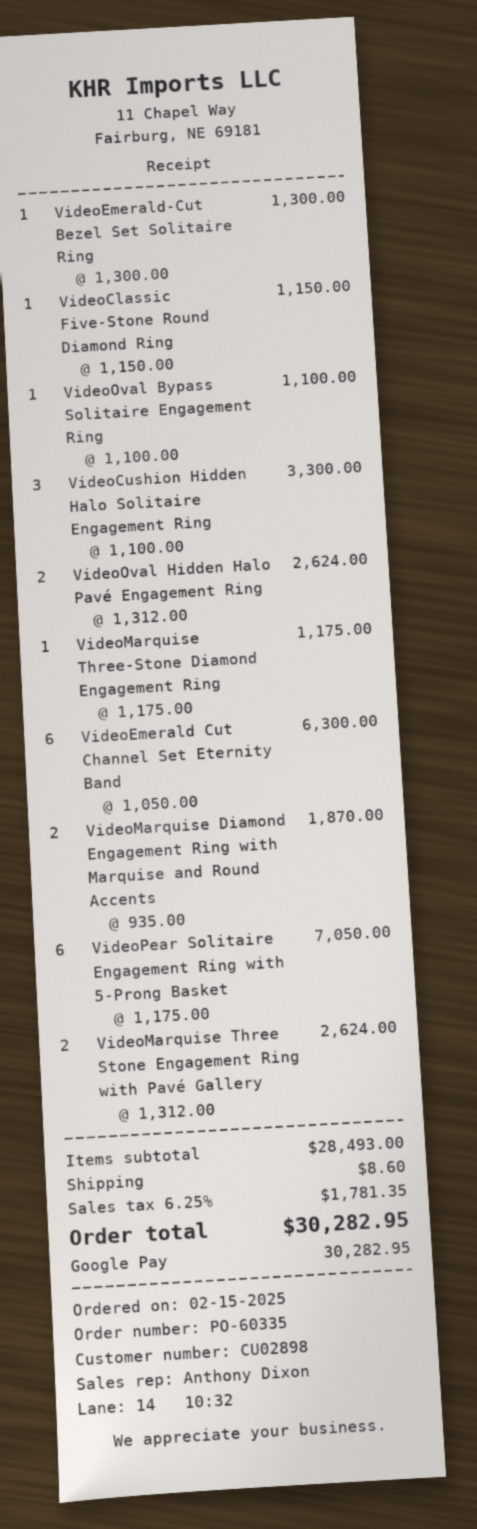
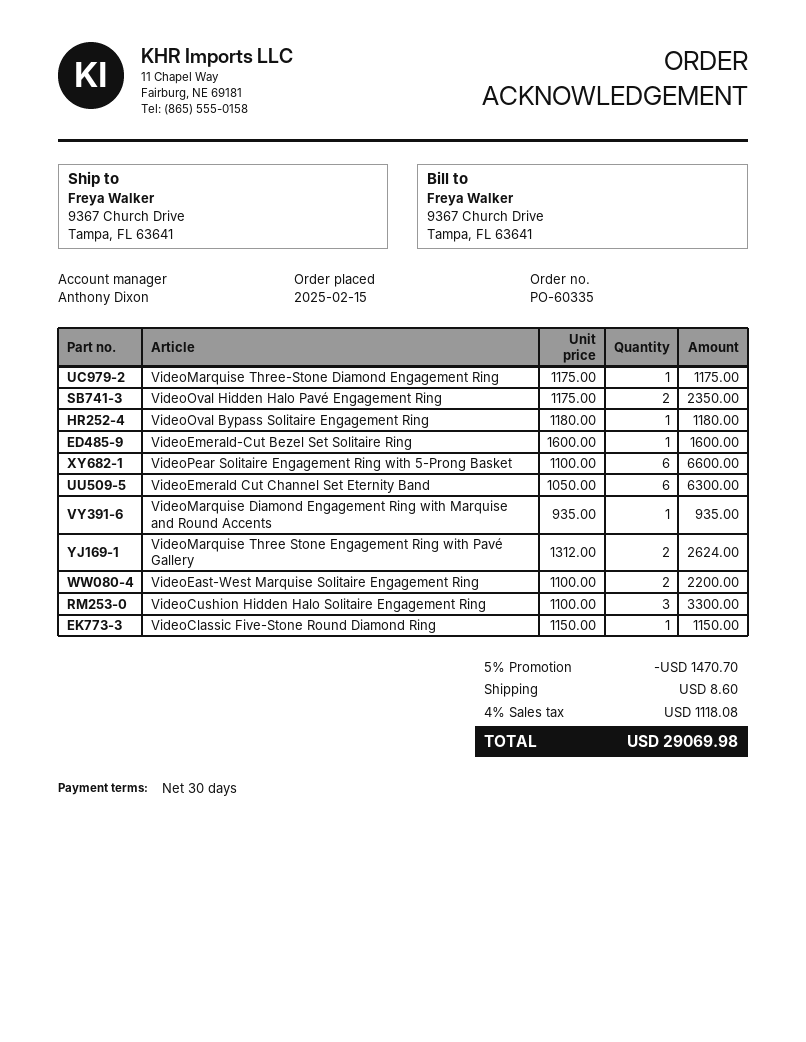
VideoEmerald-Cut Bezel Set Solitaire Ring: 1 x 1300.00 = 1300.00 -> 1 x 1600.00 = 1600.00
VideoOval Bypass Solitaire Engagement Ring: 1 x 1100.00 = 1100.00 -> 1 x 1180.00 = 1180.00
VideoOval Hidden Halo Pavé Engagement Ring: 2 x 1312.00 = 2624.00 -> 2 x 1175.00 = 2350.00
VideoMarquise Diamond Engagement Ring with Marquise and Round Accents: 2 x 935.00 = 1870.00 -> 1 x 935.00 = 935.00
VideoPear Solitaire Engagement Ring with 5-Prong Basket: 6 x 1175.00 = 7050.00 -> 6 x 1100.00 = 6600.00
VideoEast-West Marquise Solitaire Engagement Ring: none -> 2 x 1100.00 = 2200.00
discount: none -> 5% = 1470.70
tax: 6.25% = 1781.35 -> 4% = 1118.08
total: 30282.95 -> 29069.98

